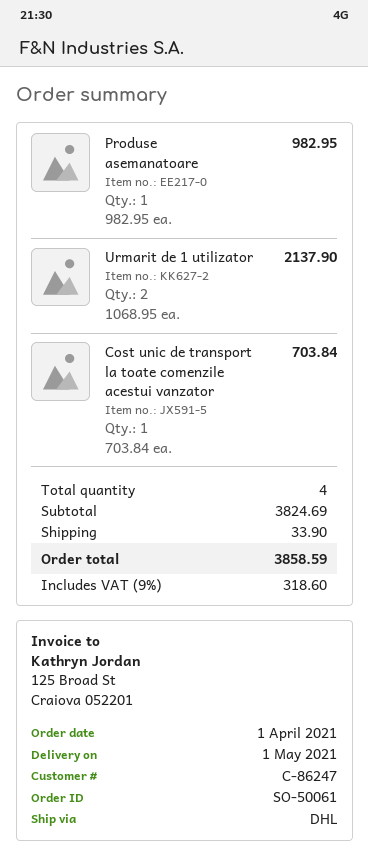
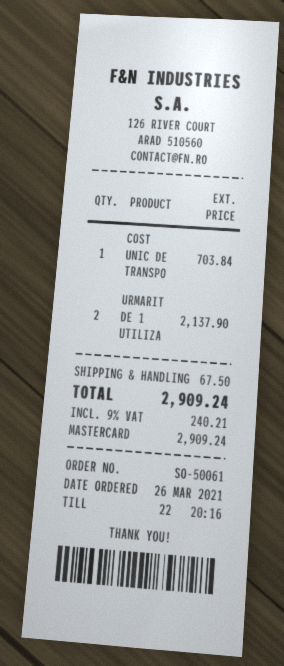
order date: 2021-04-01 -> 2021-03-26
Produse asemanatoare: 1 for 982.95 -> none
shipping: 33.90 -> 67.50
tax: 9% = 318.60 -> 9% = 240.21
total: 3858.59 -> 2909.24

